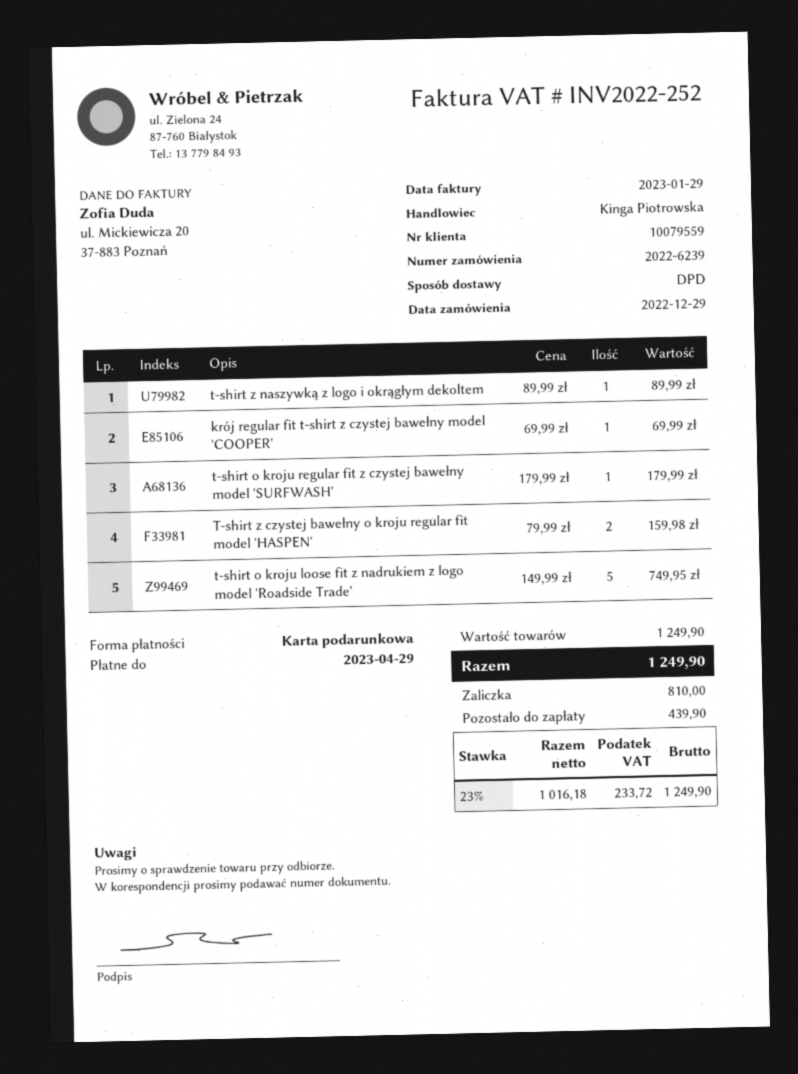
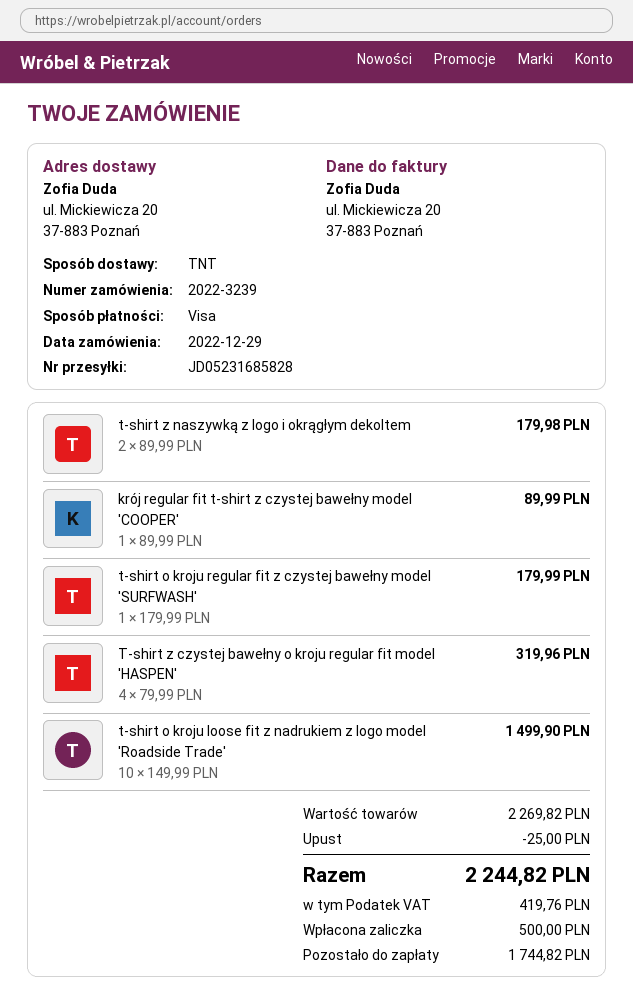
order number: 2022-6239 -> 2022-3239
payment method: gift card -> Visa
shipping method: DPD -> TNT
t-shirt z naszywką z logo i okrągłym dekoltem: 1 x 89.99 = 89.99 -> 2 x 89.99 = 179.98
krój regular fit t-shirt z czystej bawełny model 'COOPER': 1 x 69.99 = 69.99 -> 1 x 89.99 = 89.99
T-shirt z czystej bawełny o kroju regular fit model 'HASPEN': 2 x 79.99 = 159.98 -> 4 x 79.99 = 319.96
t-shirt o kroju loose fit z nadrukiem z logo model 'Roadside Trade': 5 x 149.99 = 749.95 -> 10 x 149.99 = 1499.90
subtotal: 1249.90 -> 2269.82
discount: none -> 25.00
tax: 233.72 -> 419.76
total: 1249.90 -> 2244.82
deposit: 810.00 -> 500.00
balance: 439.90 -> 1744.82

